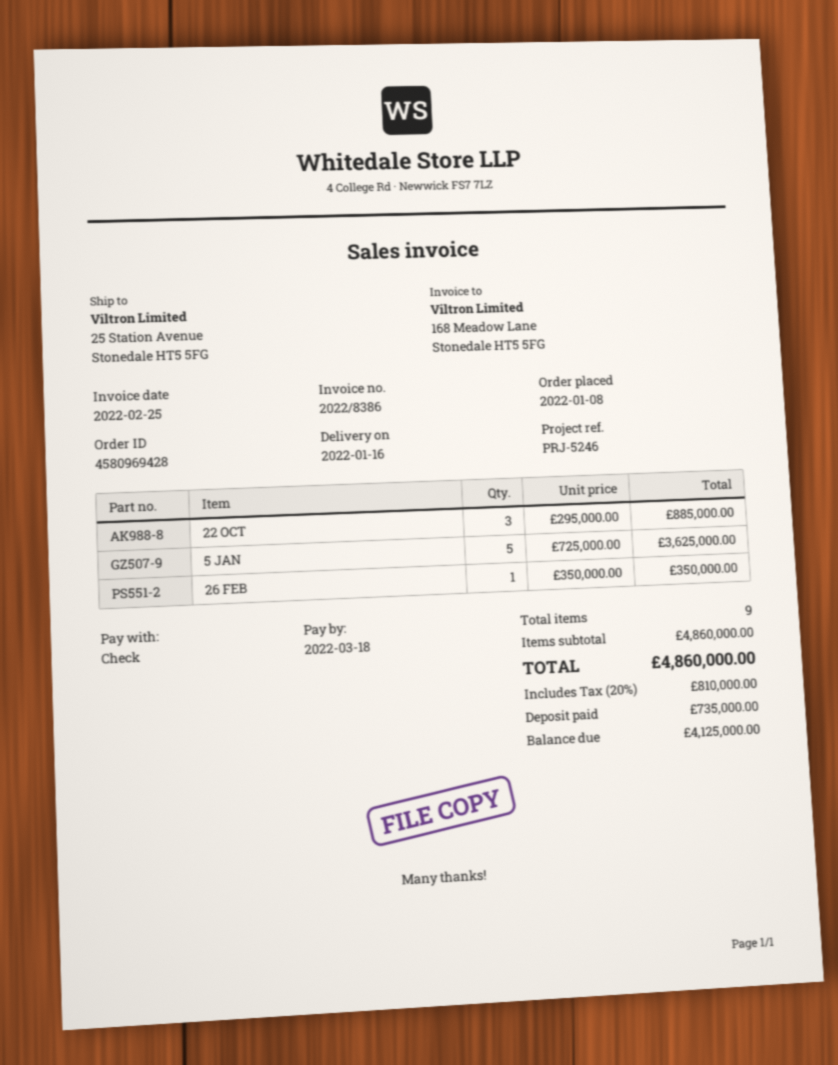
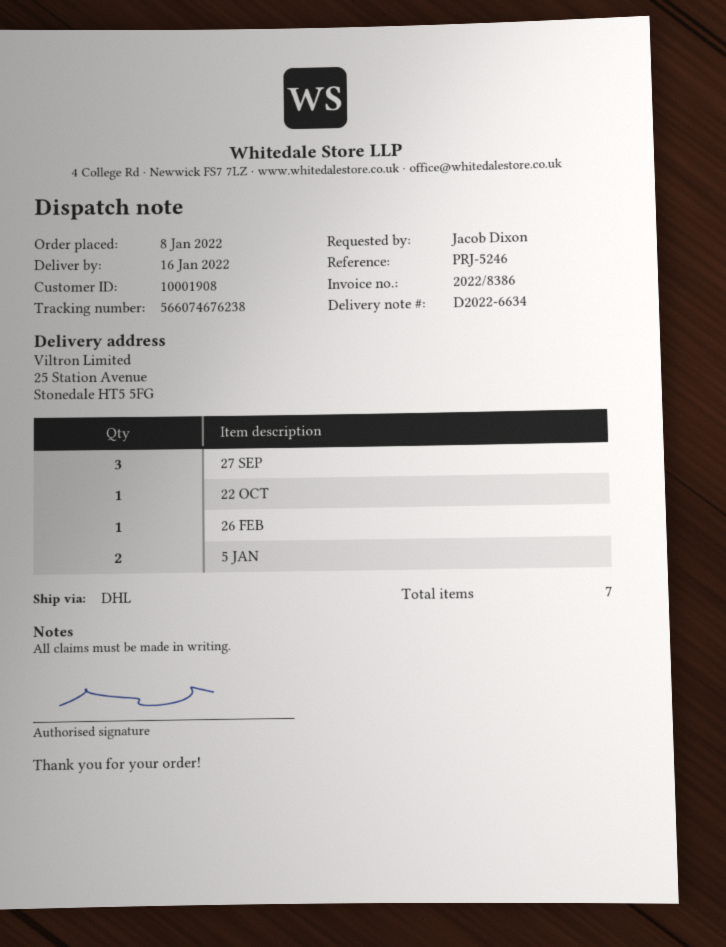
22 OCT: 3 -> 1
5 JAN: 5 -> 2
27 SEP: none -> 3
total quantity: 9 -> 7

